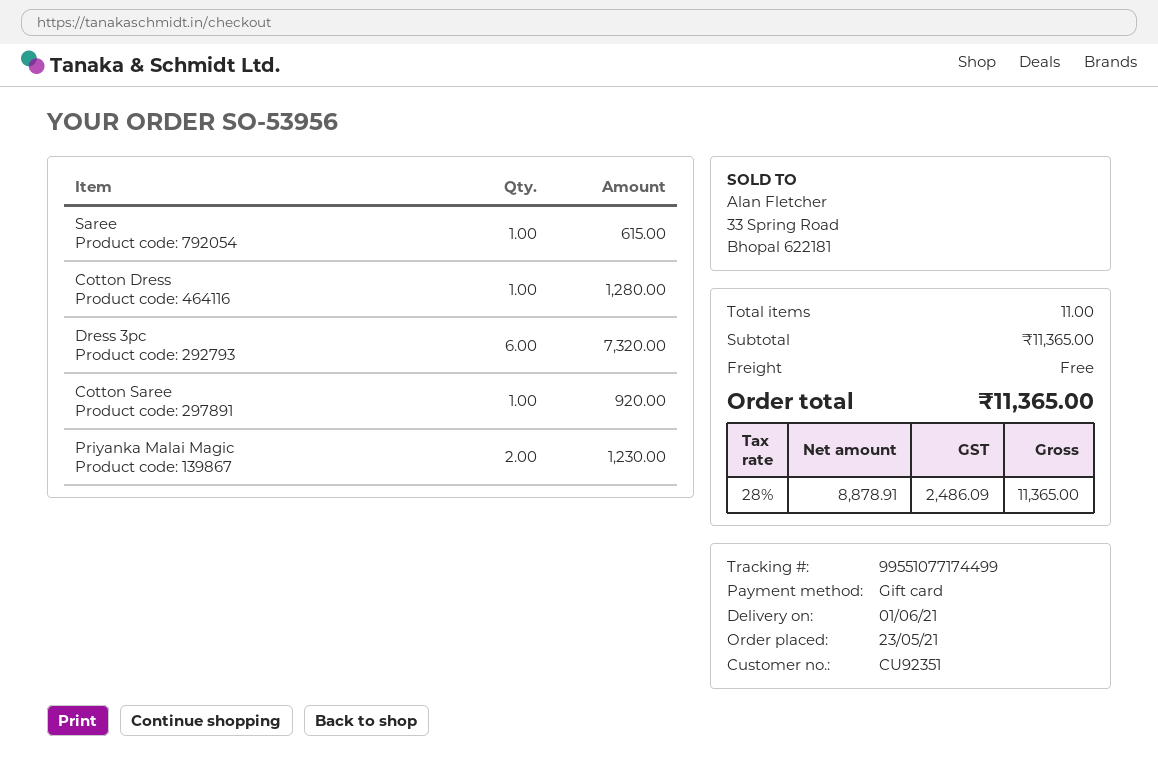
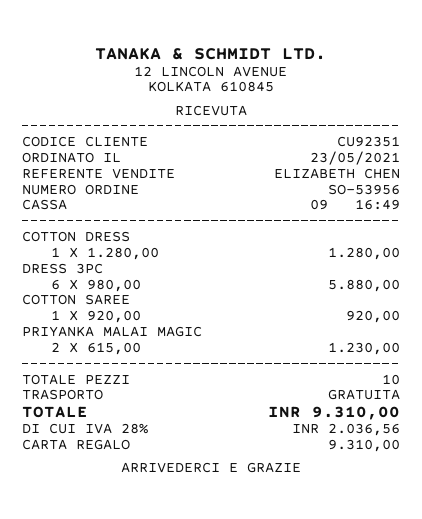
Saree: 1 for 615.00 -> none
Dress 3pc: 6 for 7320.00 -> 6 for 5880.00
total quantity: 11 -> 10
tax: 28% = 2486.09 -> 28% = 2036.56
total: 11365.00 -> 9310.00

